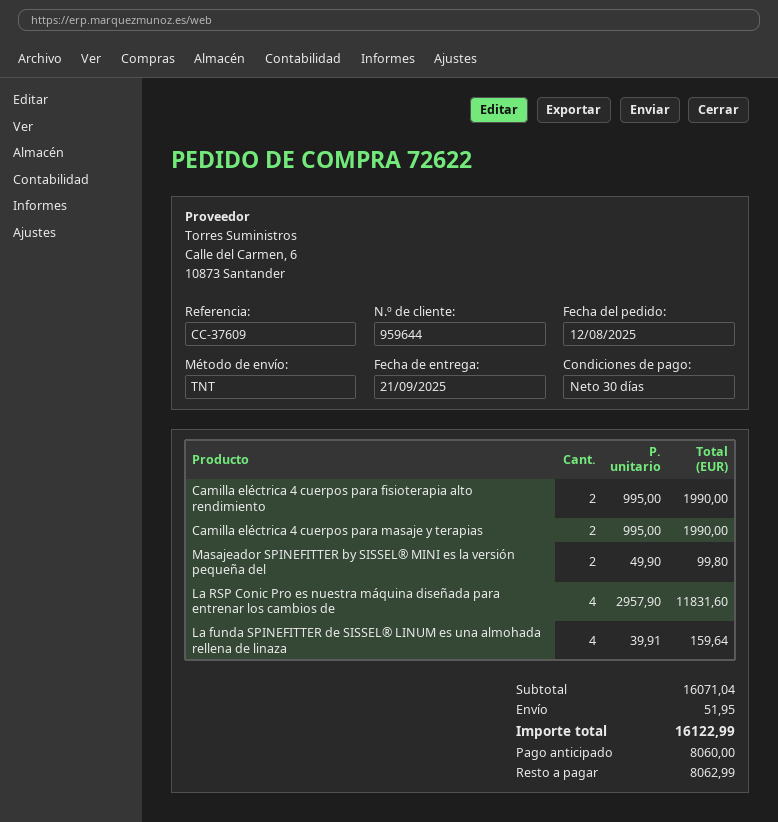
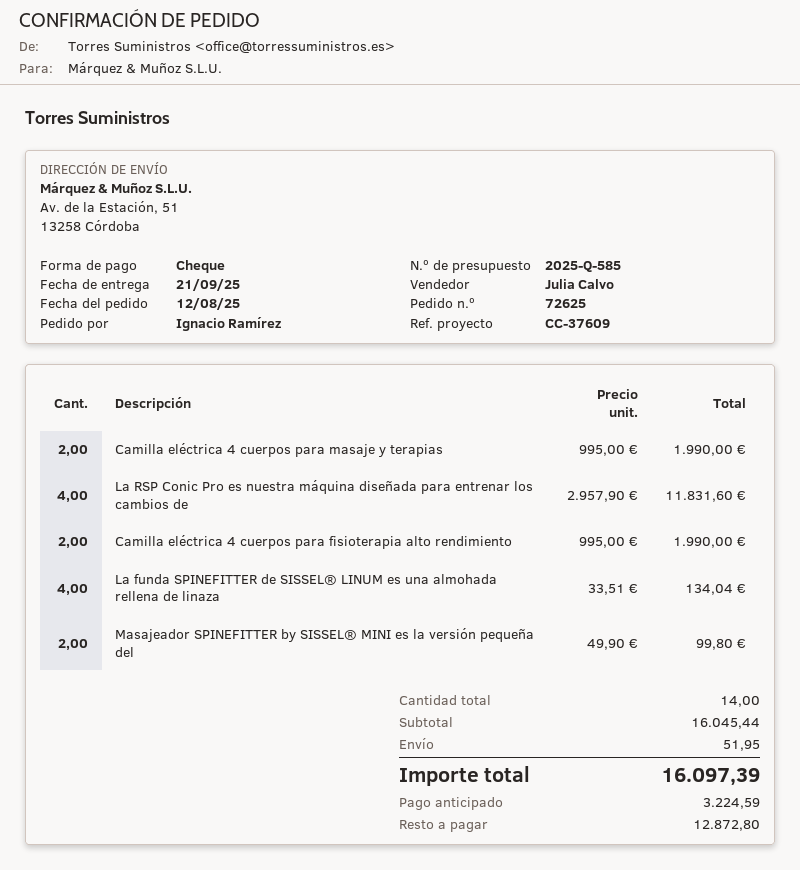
order number: 72622 -> 72625
La funda SPINEFITTER de SISSEL® LINUM es una almohada rellena de linaza: 4 x 39.91 = 159.64 -> 4 x 33.51 = 134.04
subtotal: 16071.04 -> 16045.44
total: 16122.99 -> 16097.39
deposit: 8060.00 -> 3224.59
balance: 8062.99 -> 12872.80

